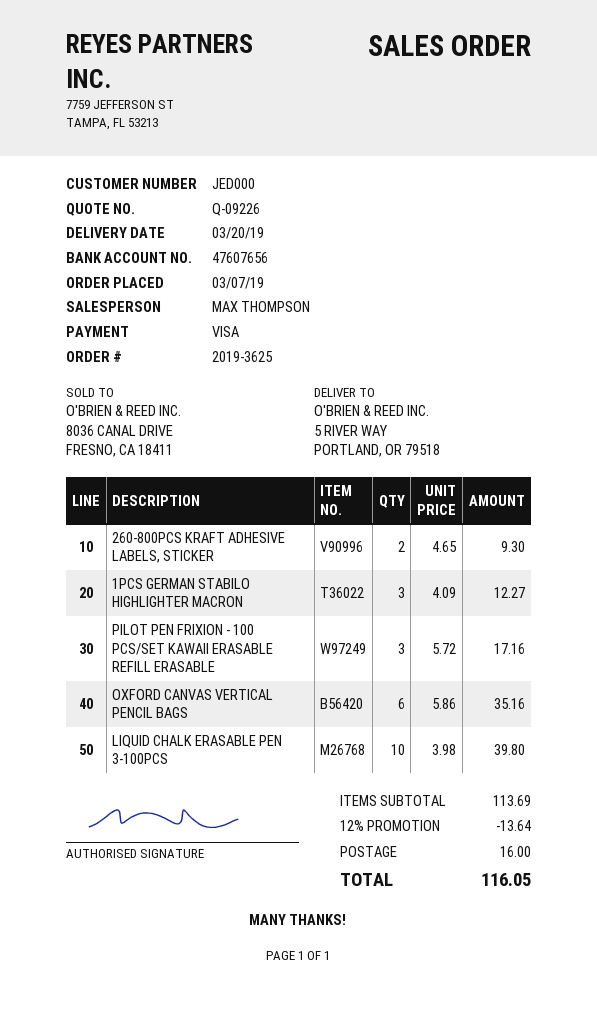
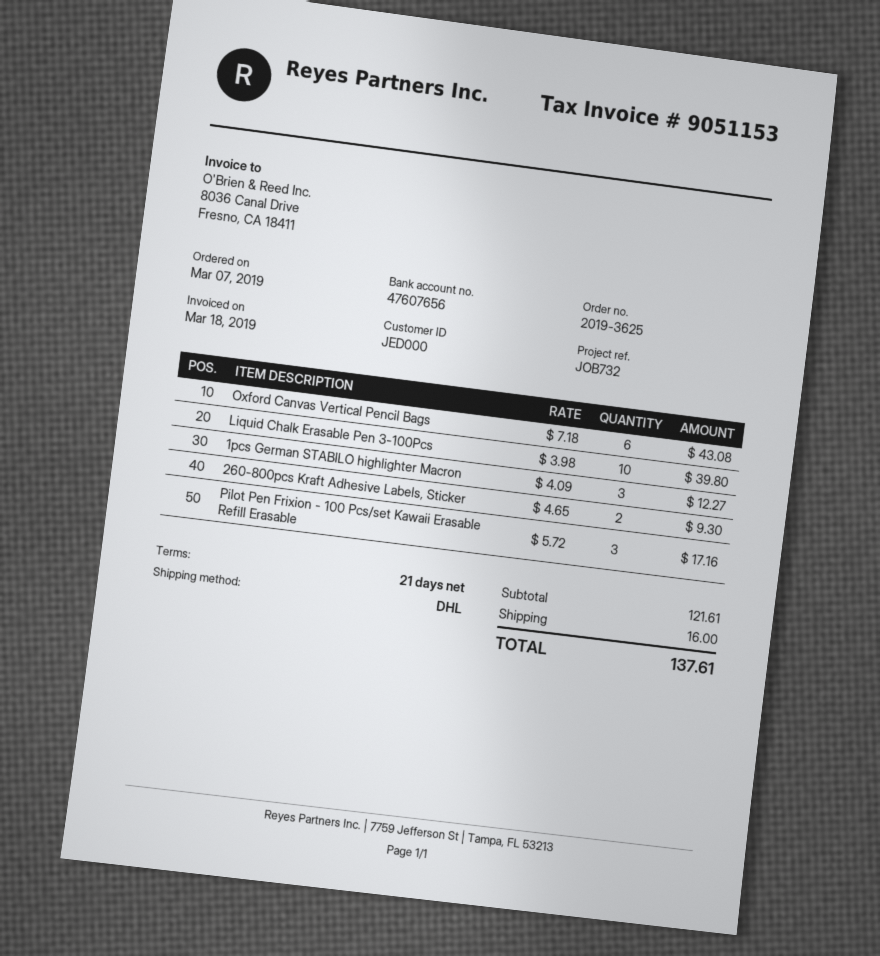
OXFORD CANVAS VERTICAL PENCIL BAGS: 6 x 5.86 = 35.16 -> 6 x 7.18 = 43.08
subtotal: 113.69 -> 121.61
discount: 12% = 13.64 -> none
total: 116.05 -> 137.61

